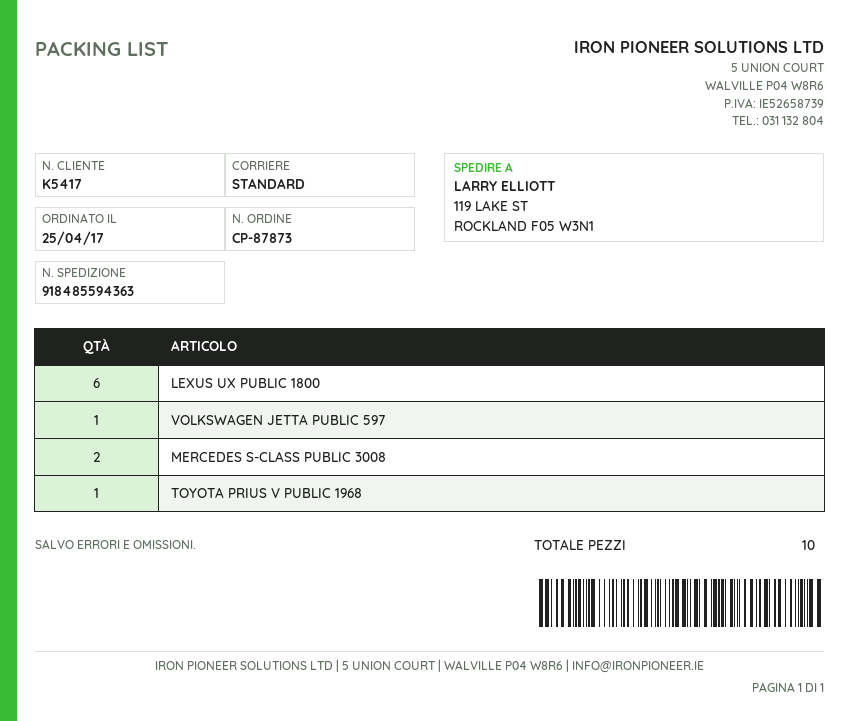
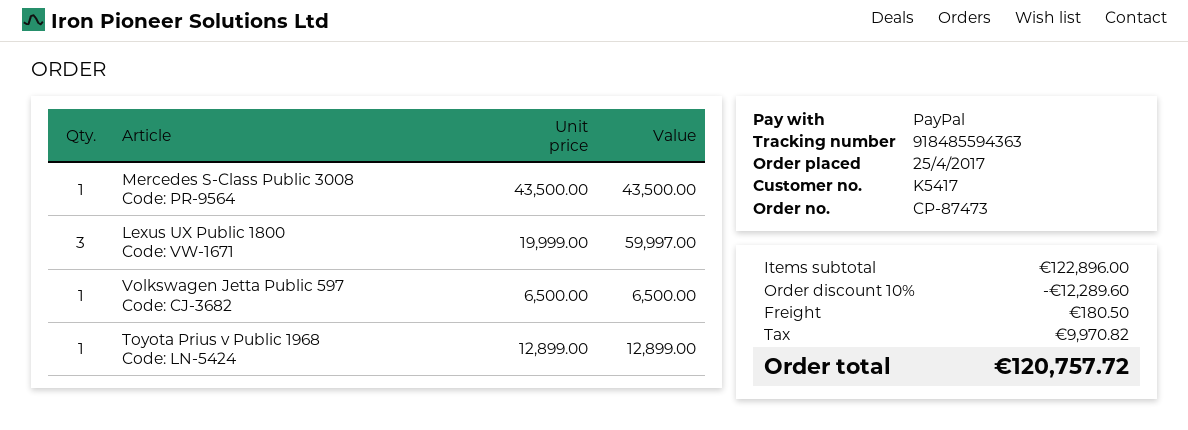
order number: CP-87873 -> CP-87473
LEXUS UX PUBLIC 1800: 6 -> 3
MERCEDES S-CLASS PUBLIC 3008: 2 -> 1

